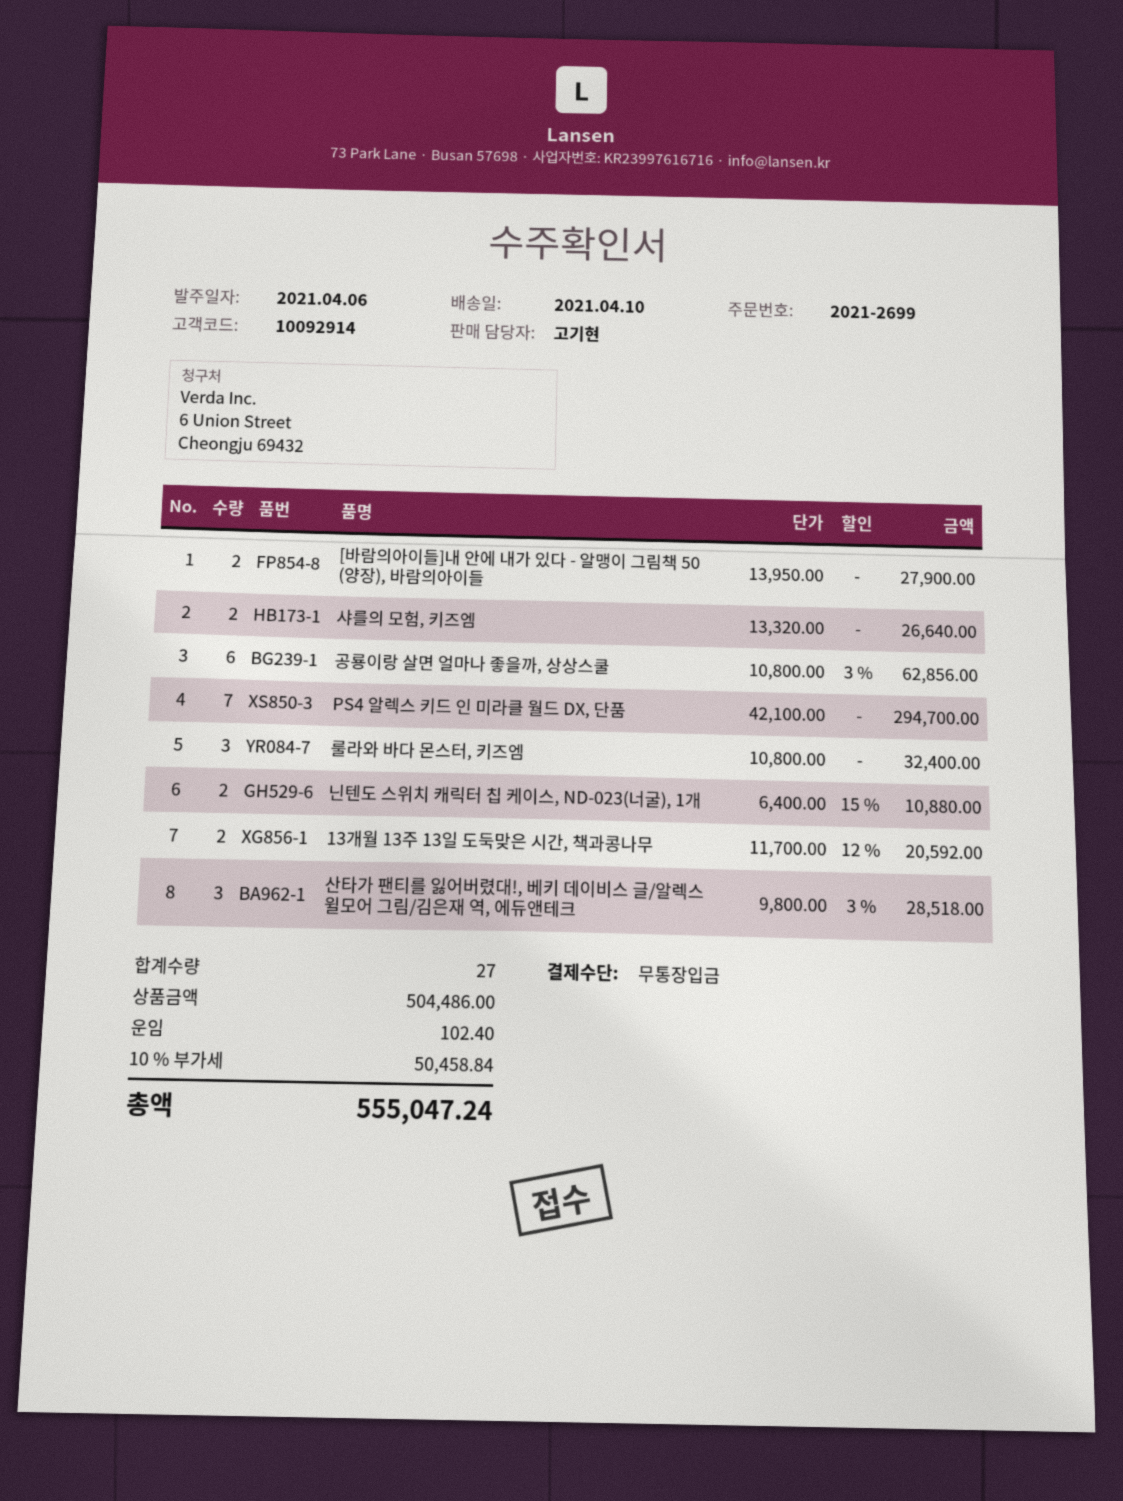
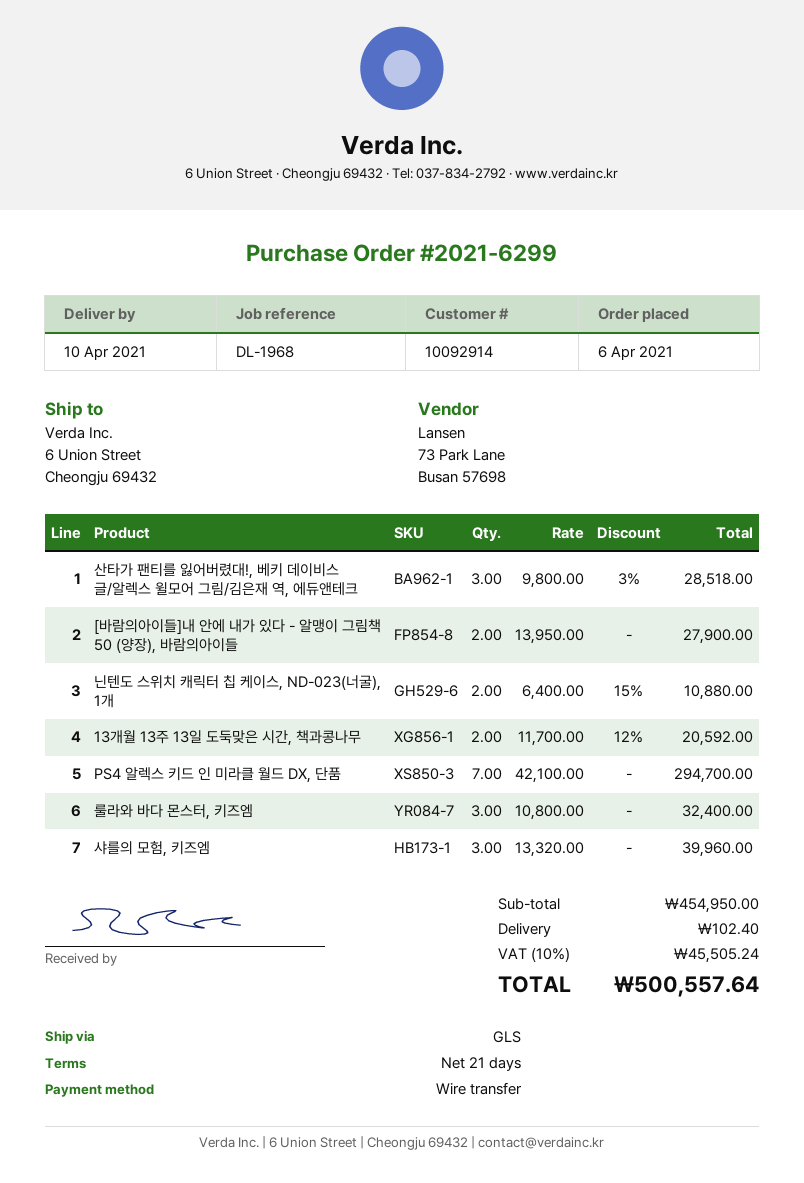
order number: 2021-2699 -> 2021-6299
샤를의 모험, 키즈엠: 2 x 13320.00 = 26640.00 -> 3 x 13320.00 = 39960.00
공룡이랑 살면 얼마나 좋을까, 상상스쿨: 6 x 10800.00 - 3% = 62856.00 -> none
subtotal: 504486.00 -> 454950.00
tax: 10% = 50458.84 -> 10% = 45505.24
total: 555047.24 -> 500557.64

